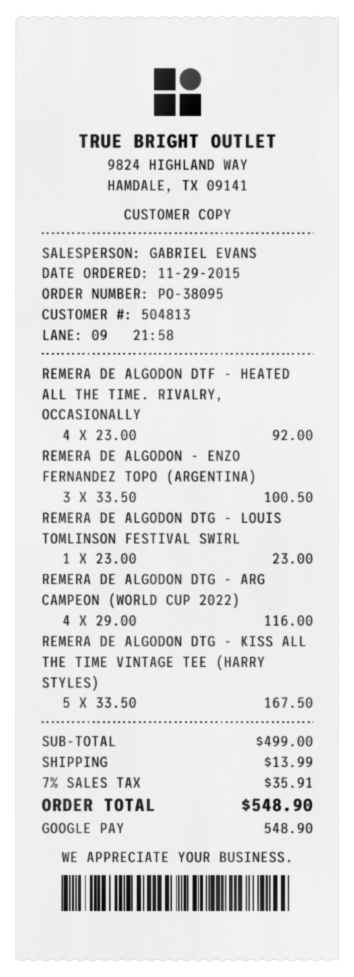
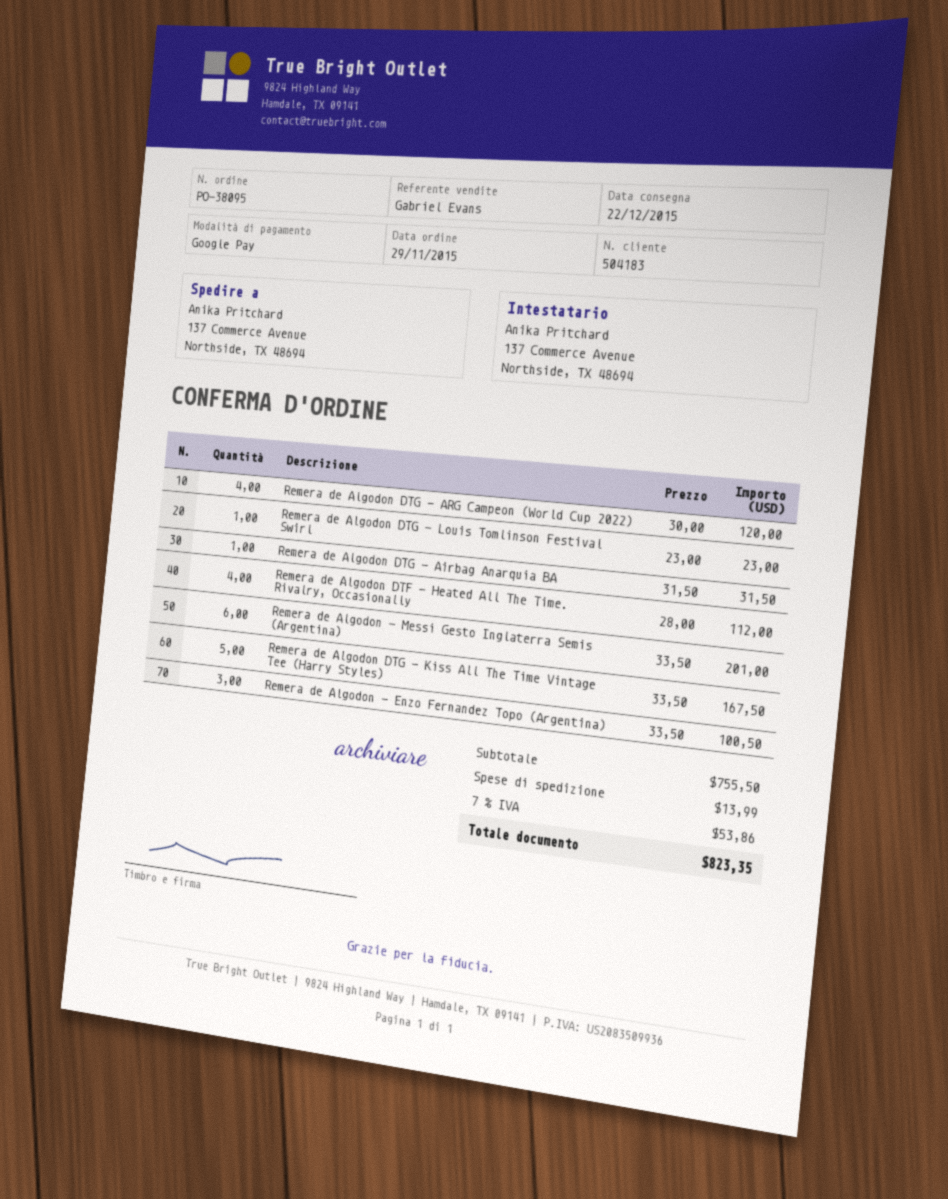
customer number: 504813 -> 504183
REMERA DE ALGODON DTF - HEATED ALL THE TIME. RIVALRY, OCCASIONALLY: 4 x 23.00 = 92.00 -> 4 x 28.00 = 112.00
REMERA DE ALGODON DTG - ARG CAMPEON (WORLD CUP 2022): 4 x 29.00 = 116.00 -> 4 x 30.00 = 120.00
Remera de Algodon DTG - Airbag Anarquia BA: none -> 1 x 31.50 = 31.50
Remera de Algodon - Messi Gesto Inglaterra Semis (Argentina): none -> 6 x 33.50 = 201.00
subtotal: 499.00 -> 755.50
tax: 7% = 35.91 -> 7% = 53.86
total: 548.90 -> 823.35

